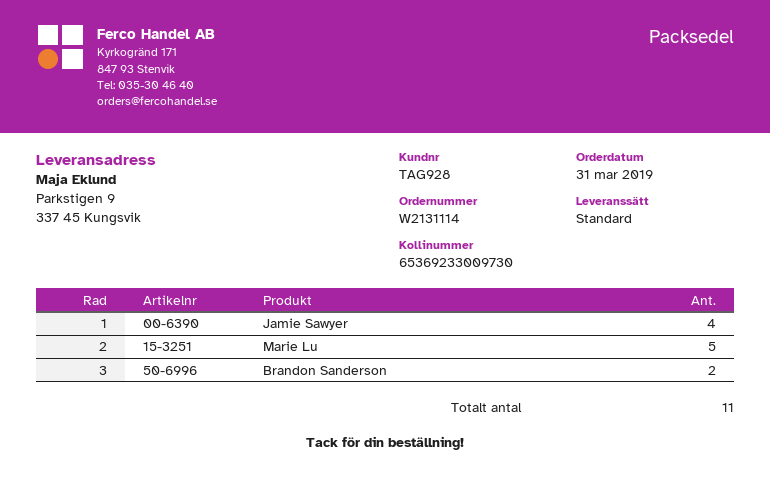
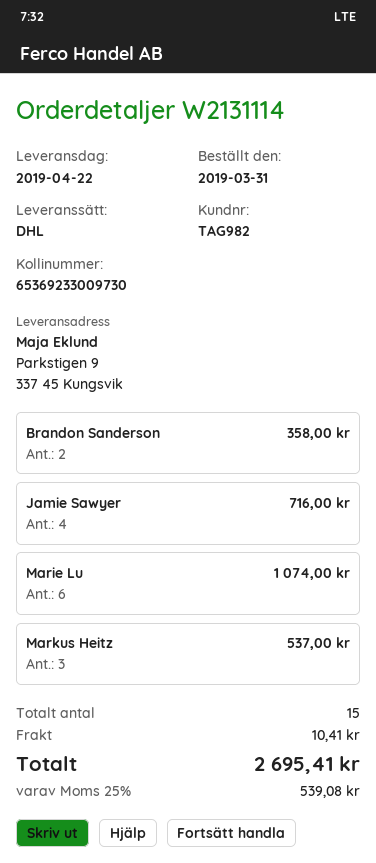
customer number: TAG928 -> TAG982
shipping method: standard -> DHL
Marie Lu: 5 -> 6
Markus Heitz: none -> 3
total quantity: 11 -> 15

